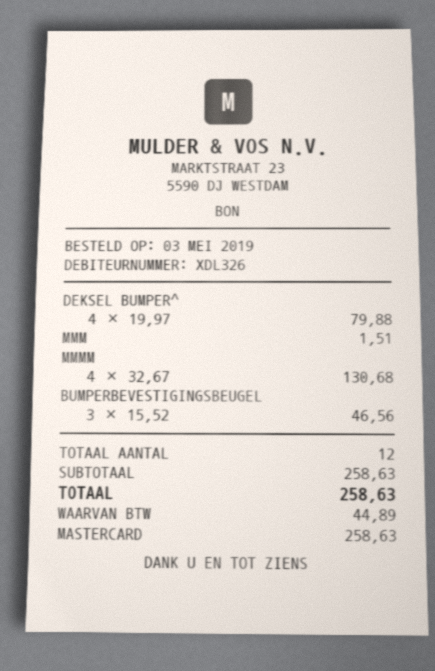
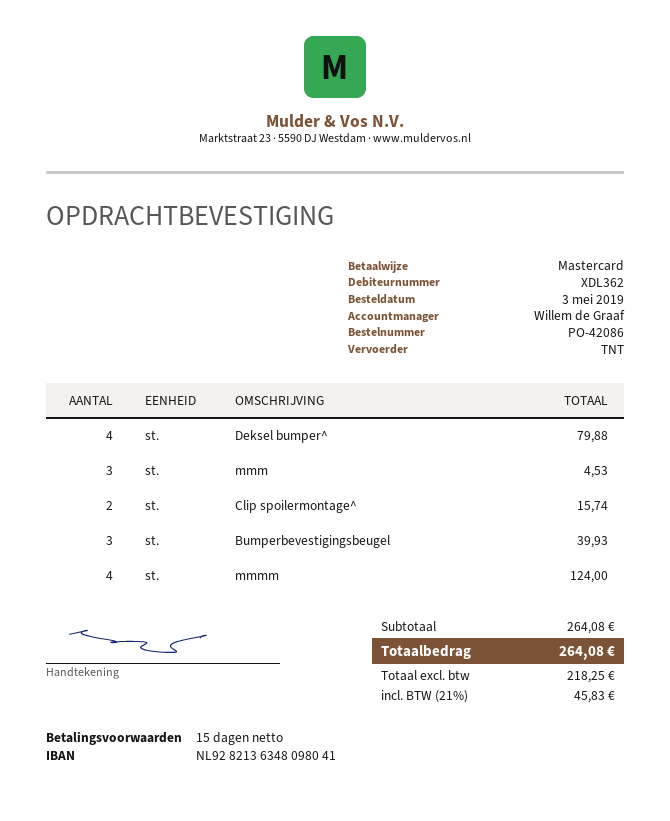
customer number: XDL326 -> XDL362
MMM: 1 for 1.51 -> 3 for 4.53
MMMM: 4 for 130.68 -> 4 for 124.00
BUMPERBEVESTIGINGSBEUGEL: 3 for 46.56 -> 3 for 39.93
Clip spoilermontage^: none -> 2 for 15.74
subtotal: 258.63 -> 264.08
tax: 44.89 -> 45.83
total: 258.63 -> 264.08

